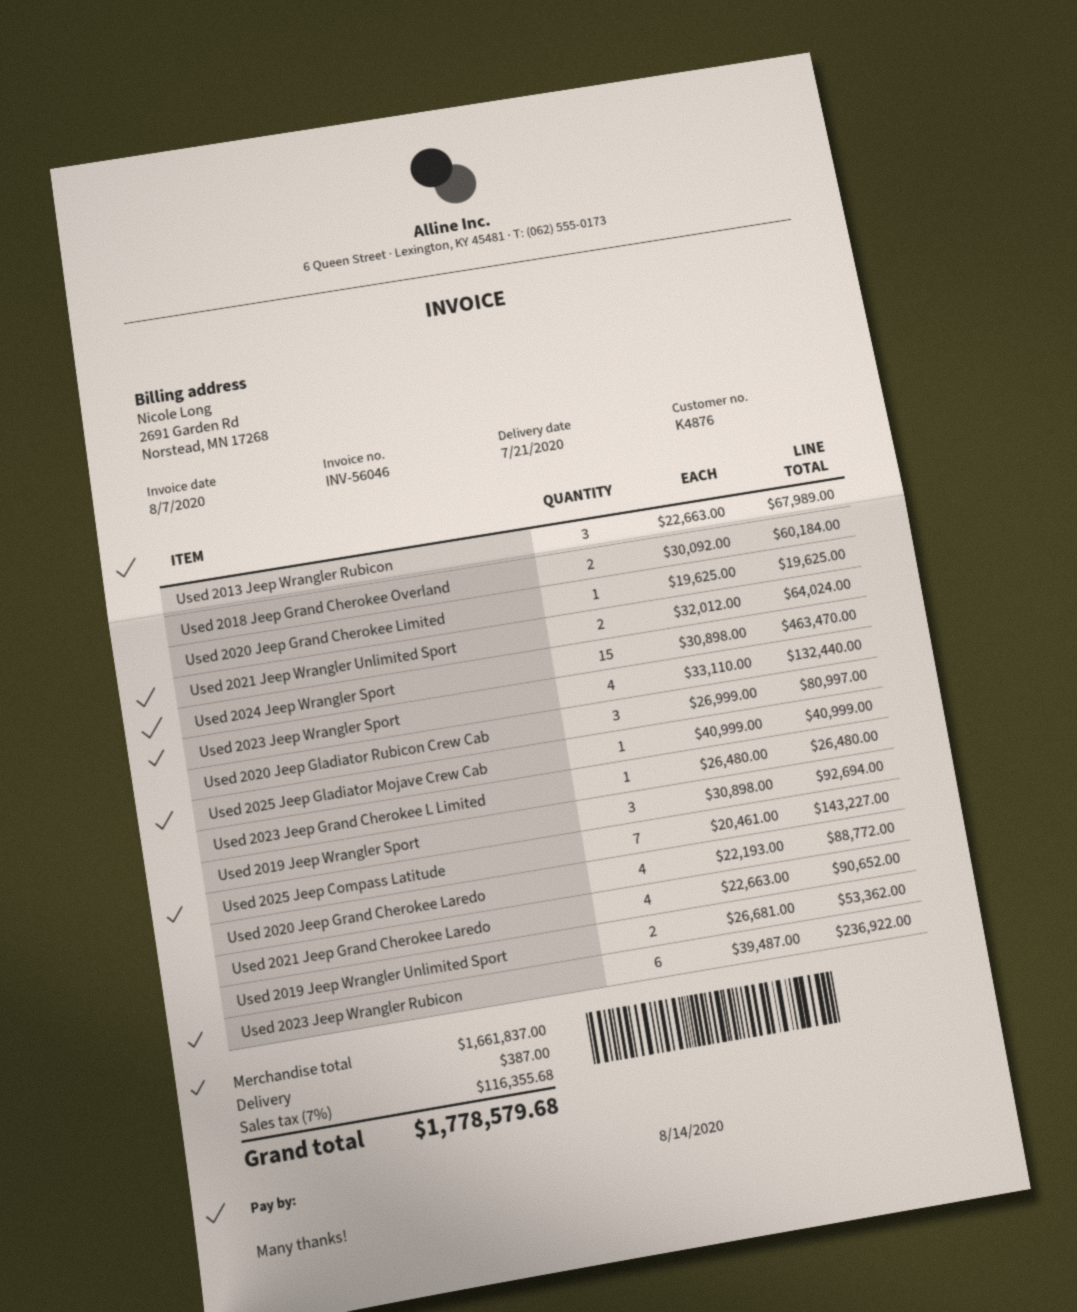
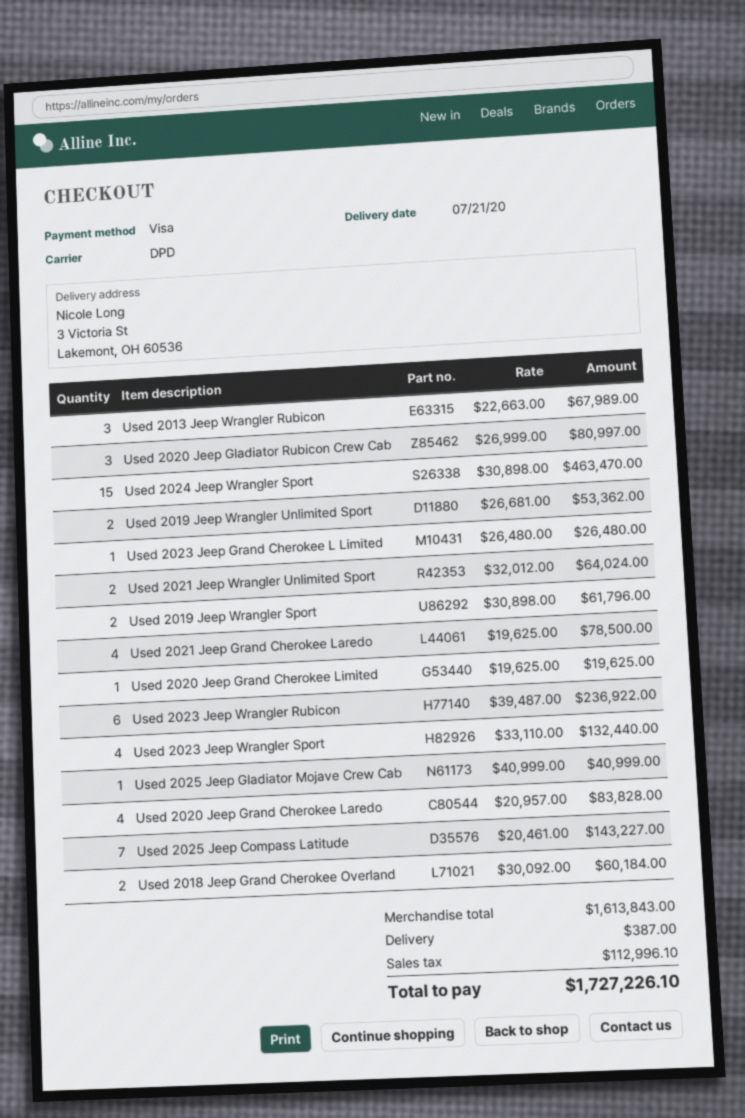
Used 2019 Jeep Wrangler Sport: 3 x 30898.00 = 92694.00 -> 2 x 30898.00 = 61796.00
Used 2020 Jeep Grand Cherokee Laredo: 4 x 22193.00 = 88772.00 -> 4 x 20957.00 = 83828.00
Used 2021 Jeep Grand Cherokee Laredo: 4 x 22663.00 = 90652.00 -> 4 x 19625.00 = 78500.00
subtotal: 1661837.00 -> 1613843.00
tax: 116355.68 -> 112996.10
total: 1778579.68 -> 1727226.10

